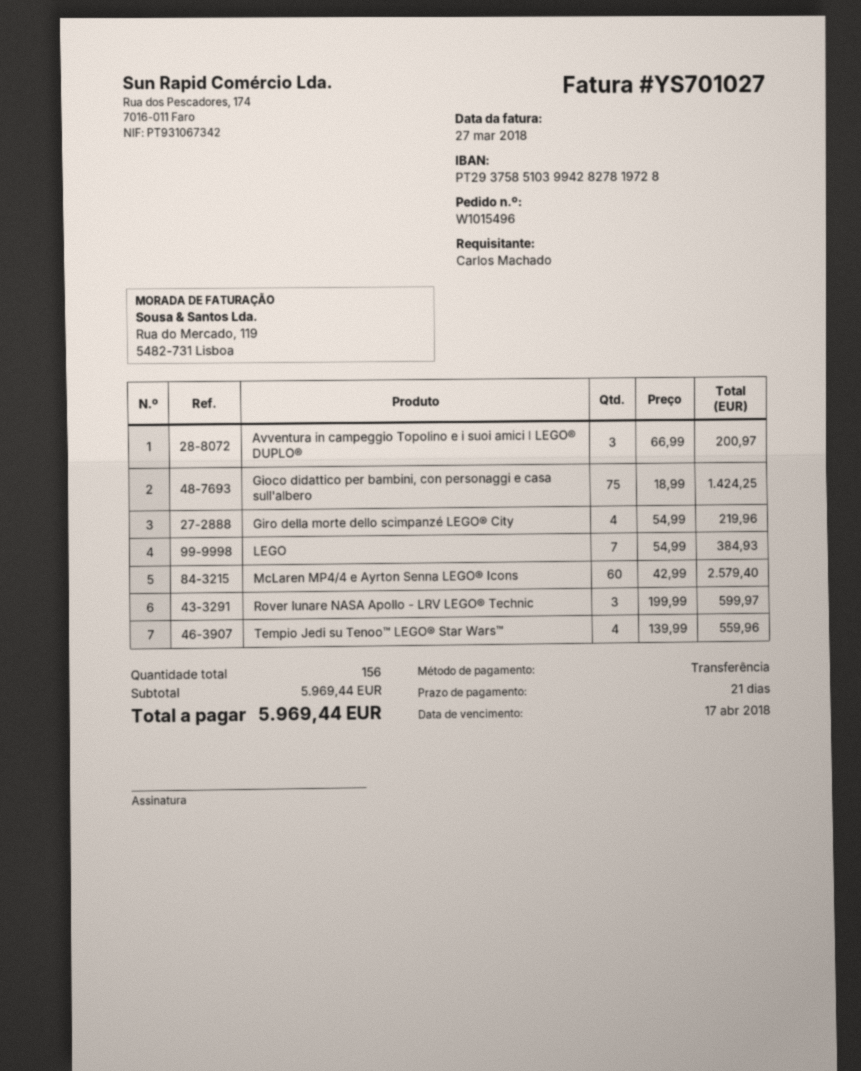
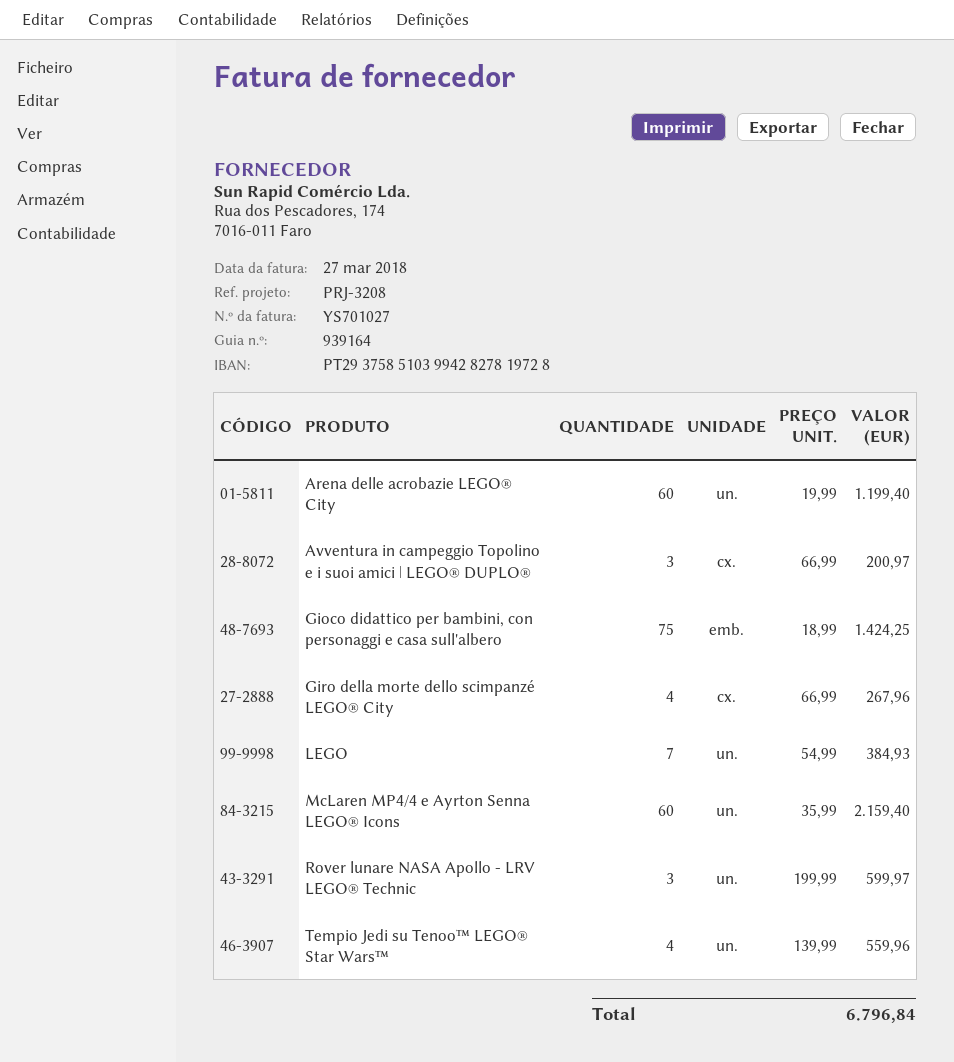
Giro della morte dello scimpanzé LEGO® City: 4 x 54.99 = 219.96 -> 4 x 66.99 = 267.96
McLaren MP4/4 e Ayrton Senna LEGO® Icons: 60 x 42.99 = 2579.40 -> 60 x 35.99 = 2159.40
Arena delle acrobazie LEGO® City: none -> 60 x 19.99 = 1199.40
total: 5969.44 -> 6796.84

